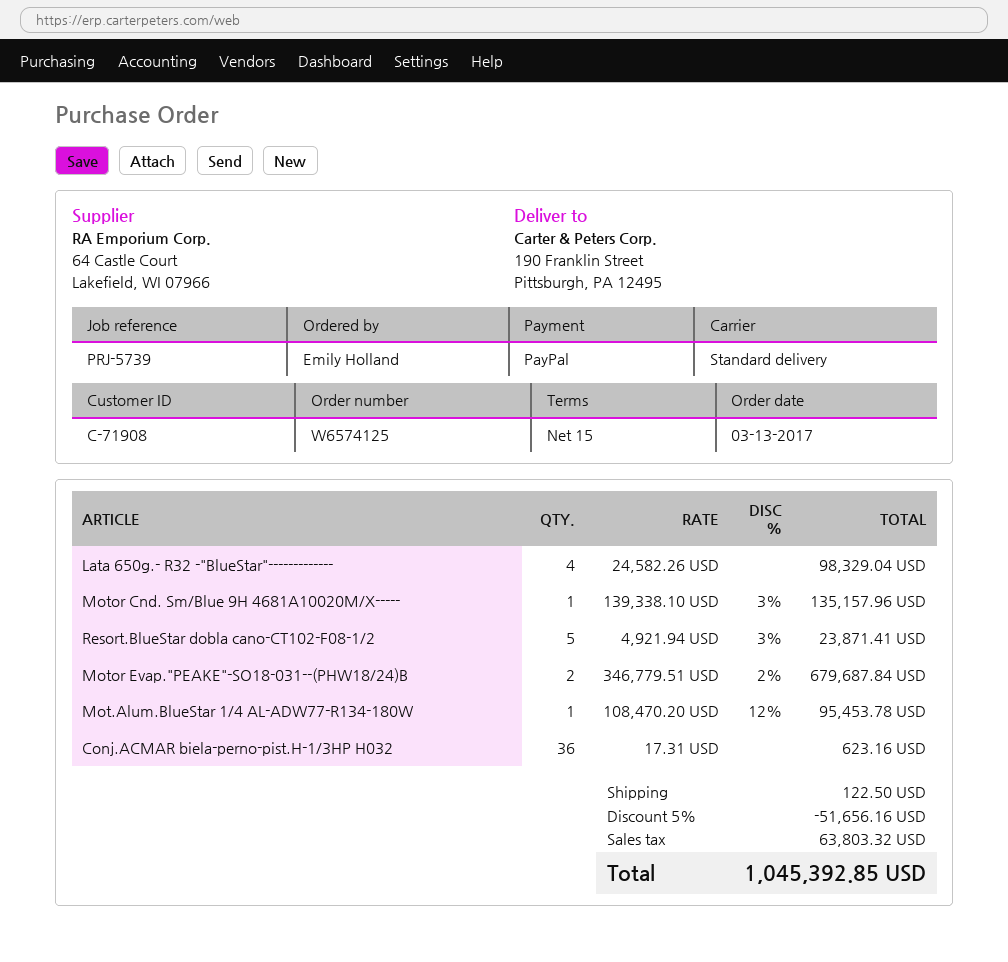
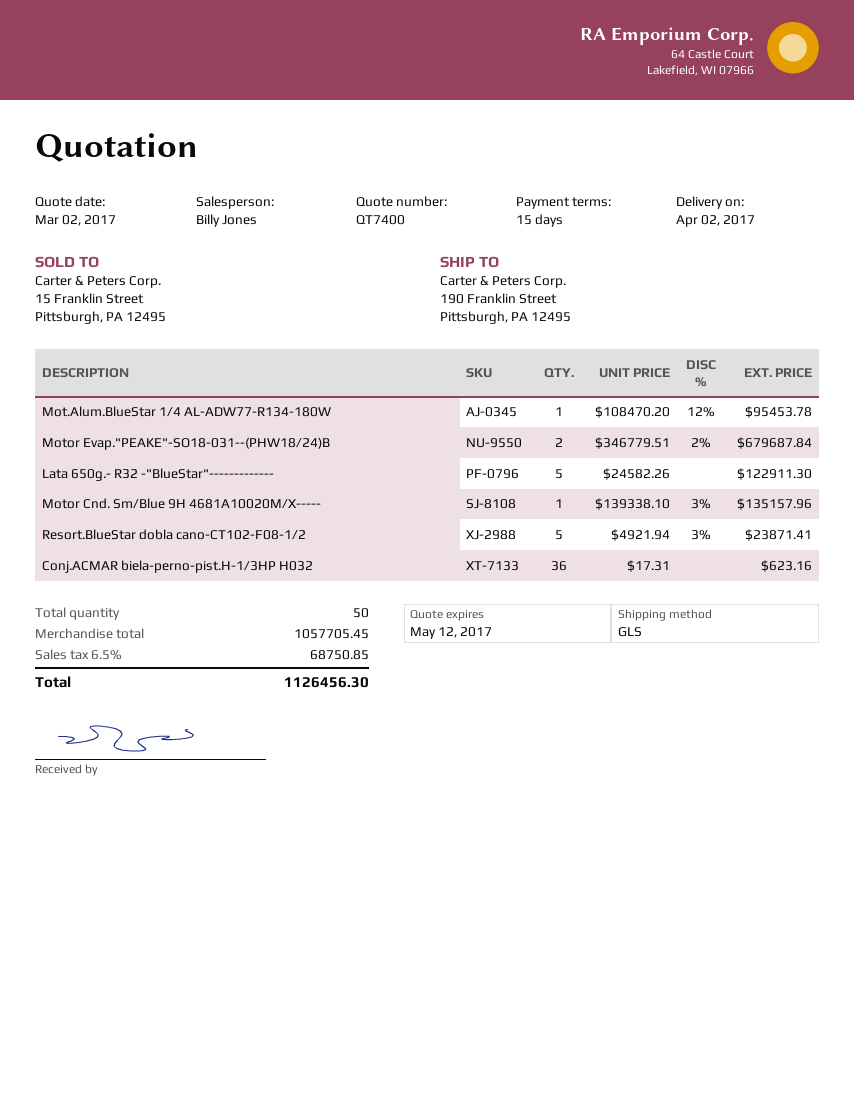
shipping method: standard -> GLS
Lata 650g.- R32 -"BlueStar"-------------: 4 x 24582.26 = 98329.04 -> 5 x 24582.26 = 122911.30
discount: 5% = 51656.16 -> none
shipping: 122.50 -> none
tax: 63803.32 -> 68750.85
total: 1045392.85 -> 1126456.30

